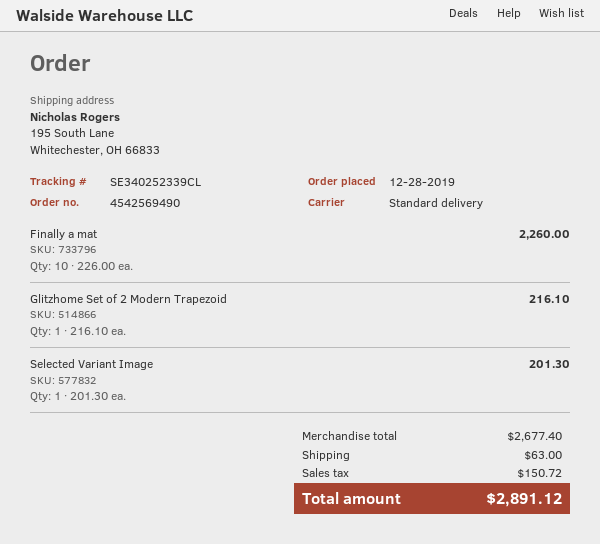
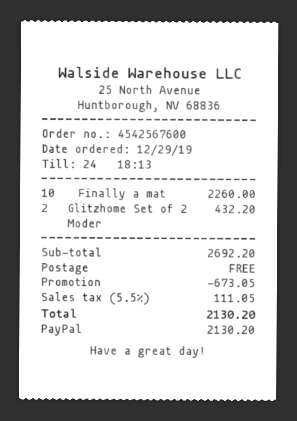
order number: 4542569490 -> 4542567600
order date: 2019-12-28 -> 2019-12-29
Glitzhome Set of 2 Modern Trapezoid: 1 for 216.10 -> 2 for 432.20
Selected Variant Image: 1 for 201.30 -> none
subtotal: 2677.40 -> 2692.20
discount: none -> 673.05
shipping: 63.00 -> 0.00
tax: 150.72 -> 111.05
total: 2891.12 -> 2130.20

